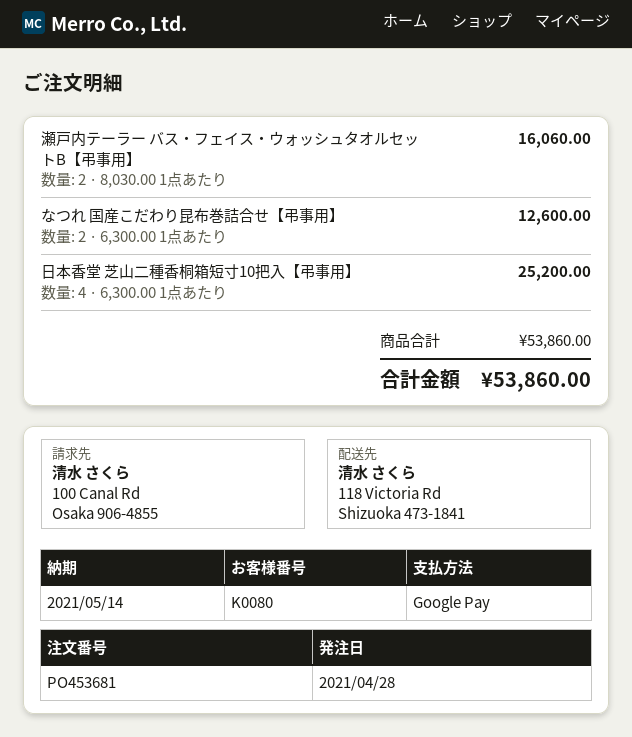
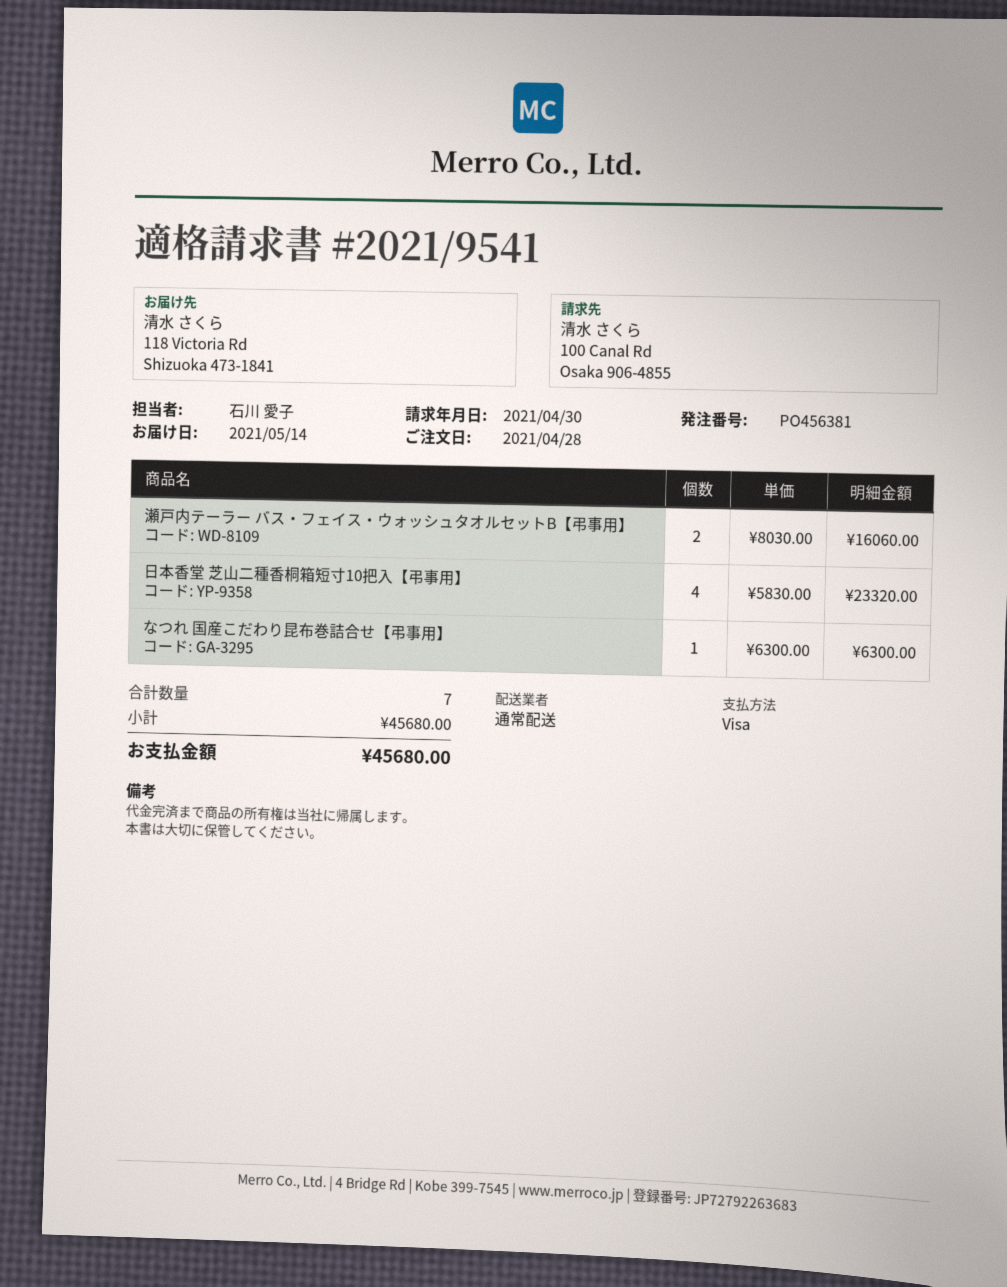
order number: PO453681 -> PO456381
payment method: Google Pay -> Visa
なつれ 国産こだわり昆布巻詰合せ【弔事用】: 2 x 6300.00 = 12600.00 -> 1 x 6300.00 = 6300.00
日本香堂 芝山二種香桐箱短寸10把入【弔事用】: 4 x 6300.00 = 25200.00 -> 4 x 5830.00 = 23320.00
subtotal: 53860.00 -> 45680.00
total: 53860.00 -> 45680.00

